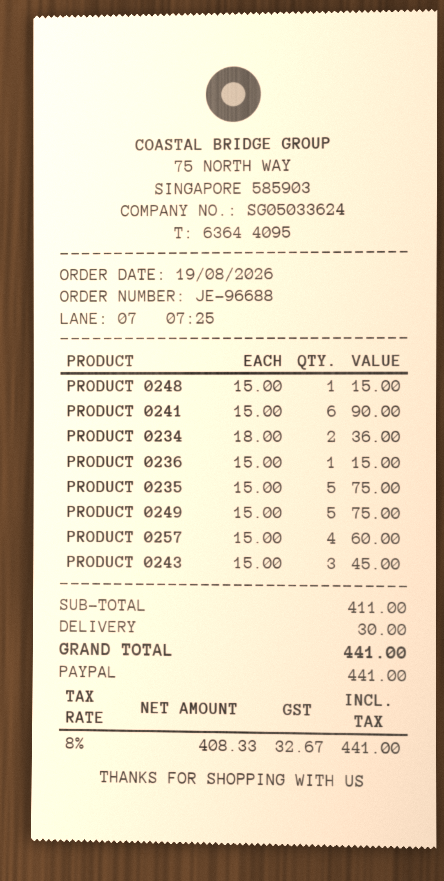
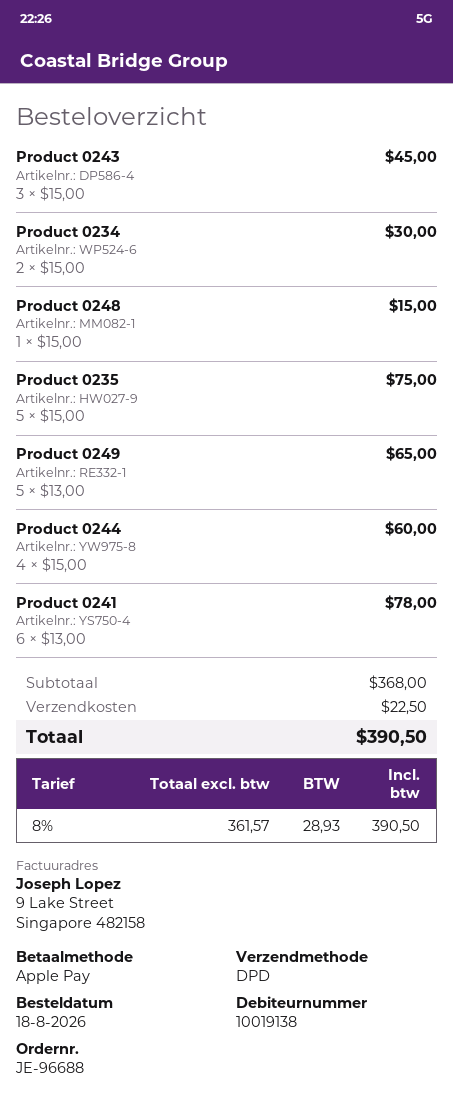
order date: 2026-08-19 -> 2026-08-18
payment method: PayPal -> Apple Pay
PRODUCT 0241: 6 x 15.00 = 90.00 -> 6 x 13.00 = 78.00
PRODUCT 0234: 2 x 18.00 = 36.00 -> 2 x 15.00 = 30.00
PRODUCT 0236: 1 x 15.00 = 15.00 -> none
PRODUCT 0249: 5 x 15.00 = 75.00 -> 5 x 13.00 = 65.00
PRODUCT 0257: 4 x 15.00 = 60.00 -> none
Product 0244: none -> 4 x 15.00 = 60.00
subtotal: 411.00 -> 368.00
shipping: 30.00 -> 22.50
net: 408.33 -> 361.57
tax: 8% = 32.67 -> 8% = 28.93
total: 441.00 -> 390.50

